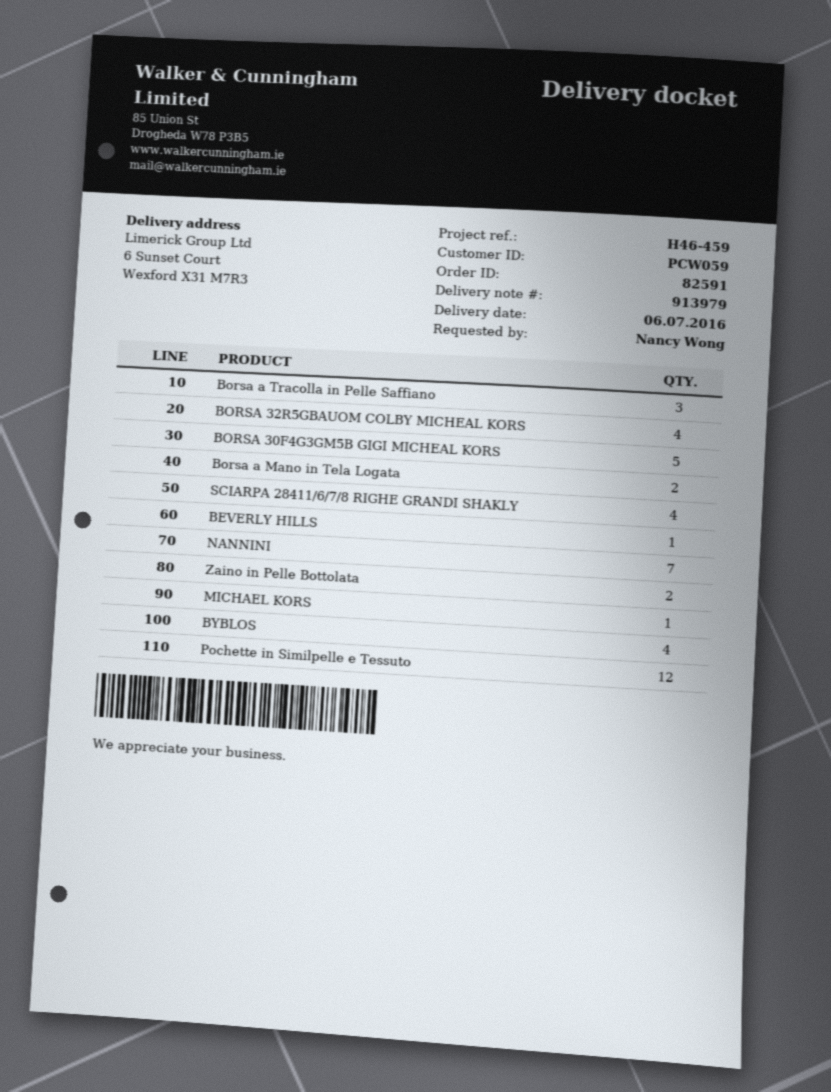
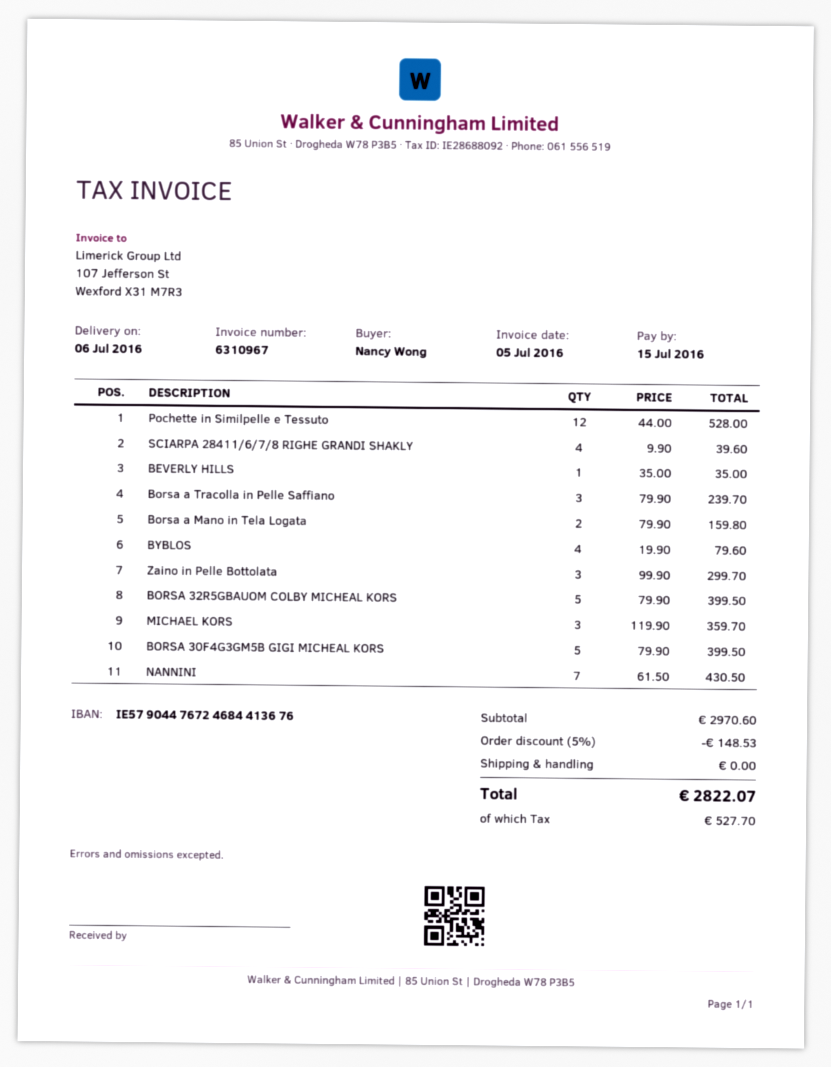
BORSA 32R5GBAUOM COLBY MICHEAL KORS: 4 -> 5
Zaino in Pelle Bottolata: 2 -> 3
MICHAEL KORS: 1 -> 3

